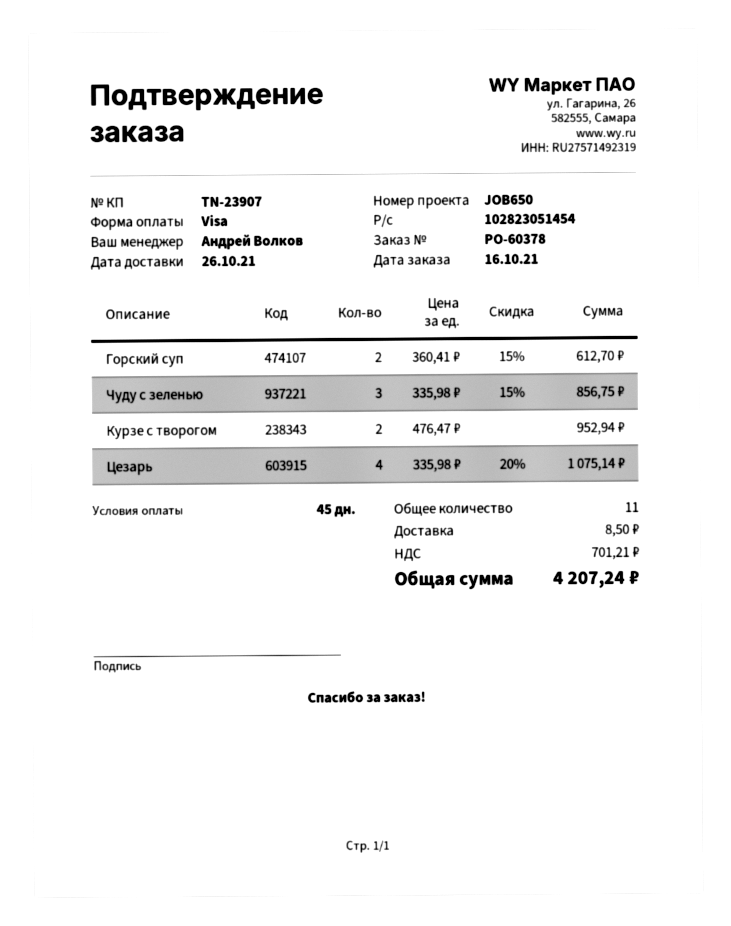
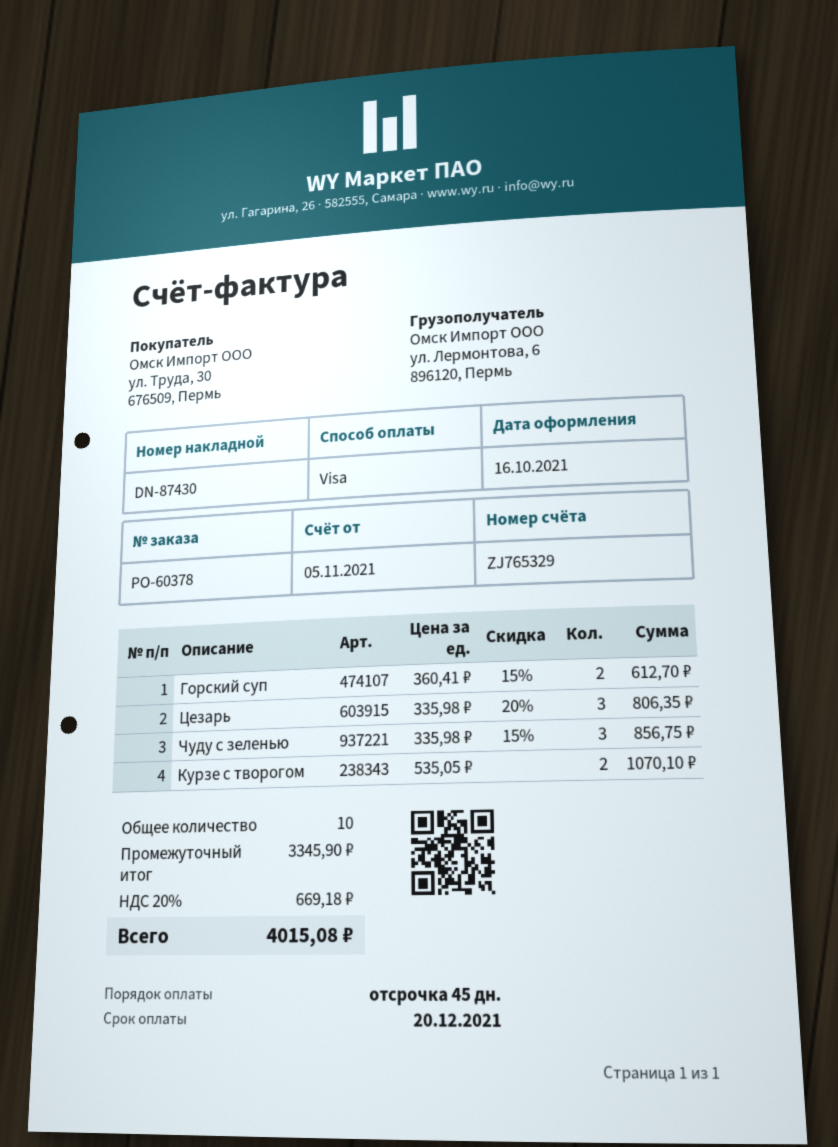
Курзе с творогом: 2 x 476.47 = 952.94 -> 2 x 535.05 = 1070.10
Цезарь: 4 x 335.98 - 20% = 1075.14 -> 3 x 335.98 - 20% = 806.35
total quantity: 11 -> 10
shipping: 8.50 -> none
tax: 701.21 -> 669.18
total: 4207.24 -> 4015.08

